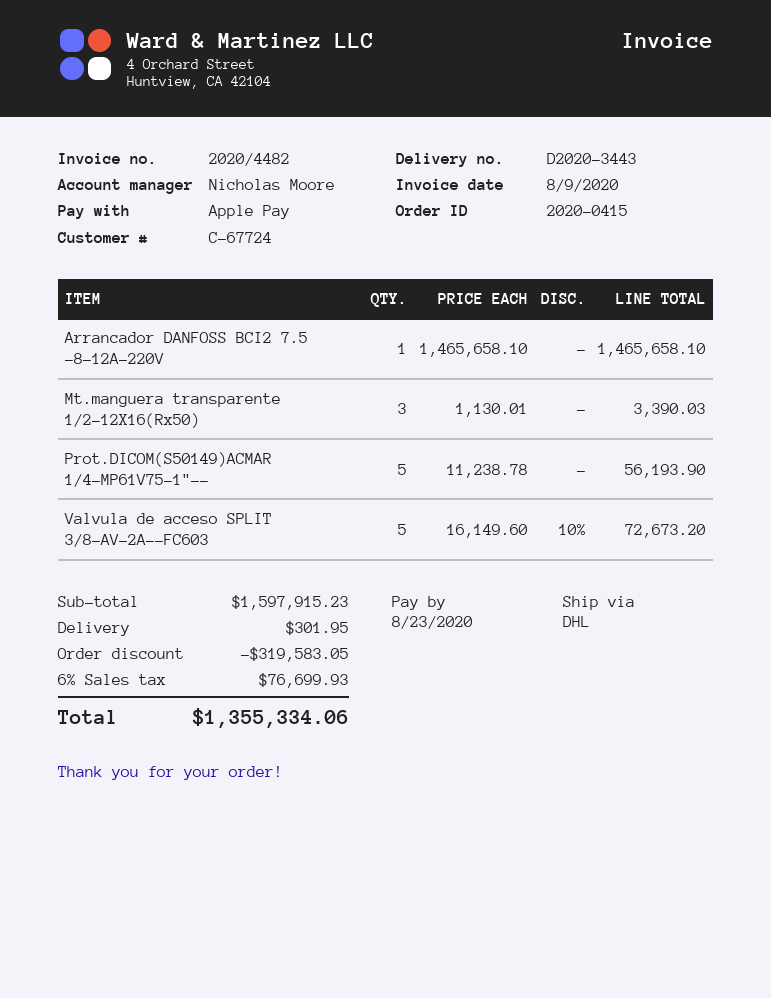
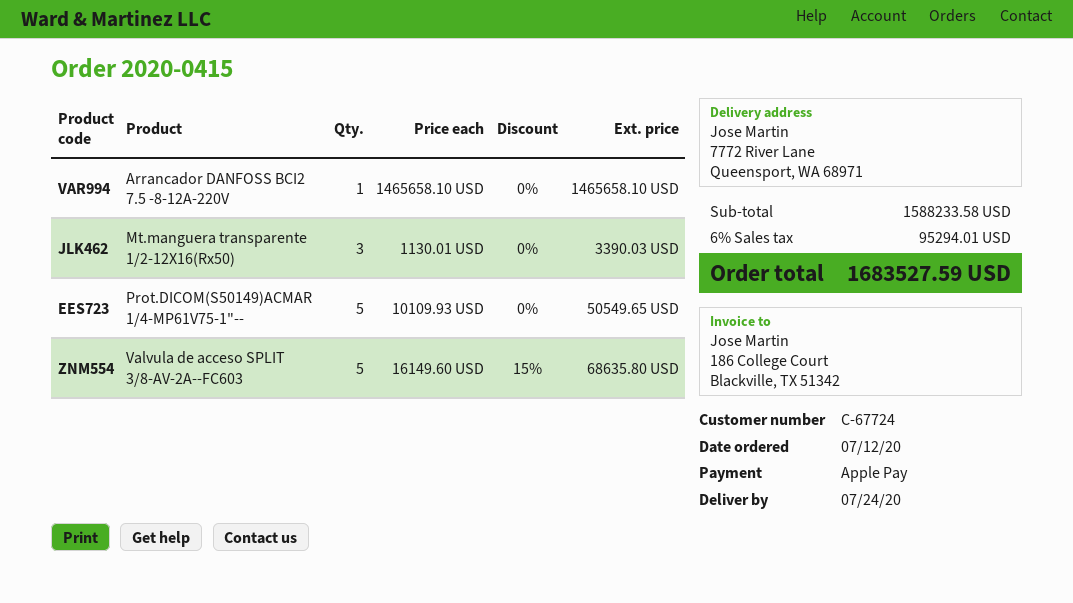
Prot.DICOM(S50149)ACMAR 1/4-MP61V75-1"--: 5 x 11238.78 = 56193.90 -> 5 x 10109.93 = 50549.65
Valvula de acceso SPLIT 3/8-AV-2A--FC603: 5 x 16149.60 - 10% = 72673.20 -> 5 x 16149.60 - 15% = 68635.80
subtotal: 1597915.23 -> 1588233.58
discount: 319583.05 -> none
shipping: 301.95 -> none
tax: 6% = 76699.93 -> 6% = 95294.01
total: 1355334.06 -> 1683527.59

